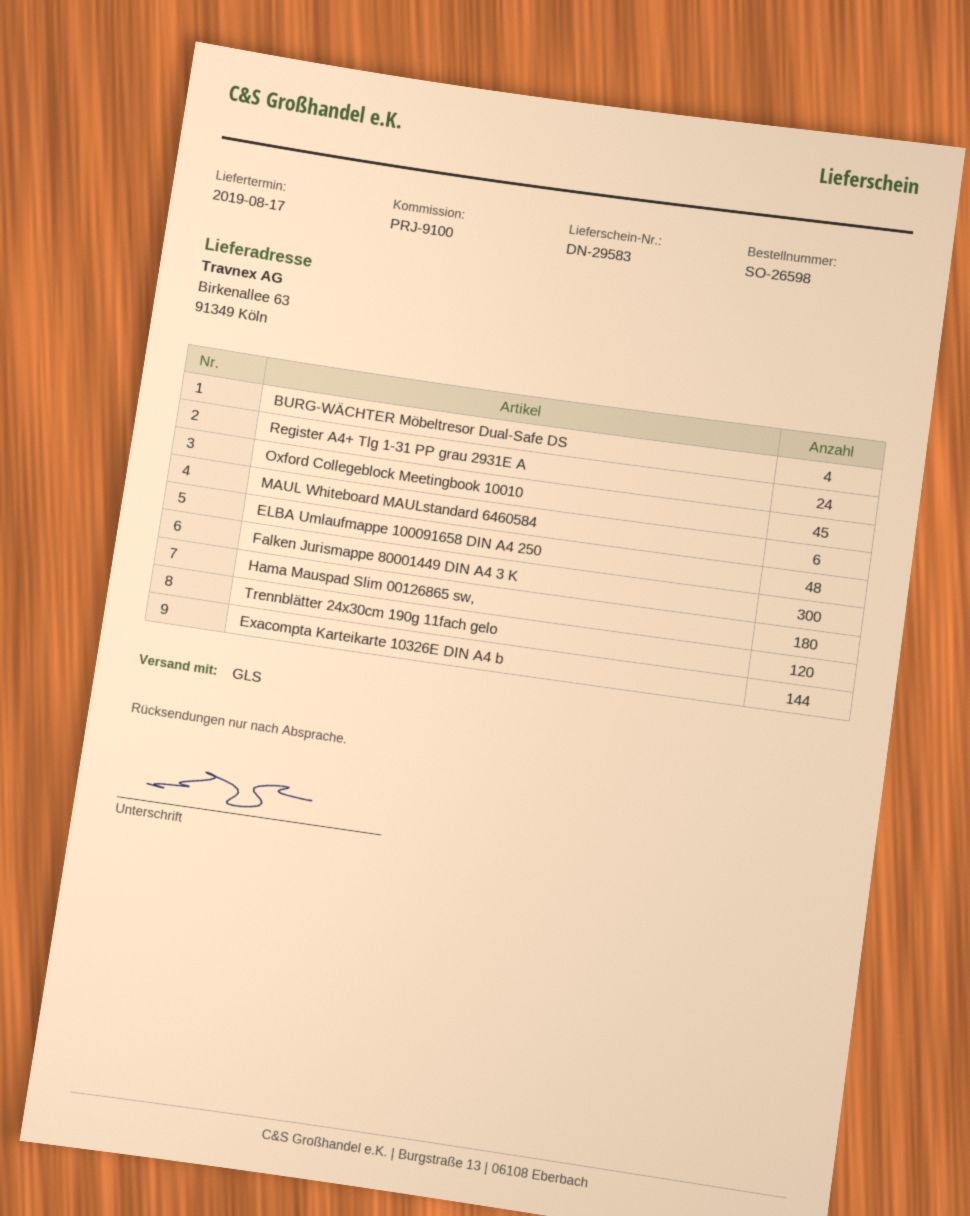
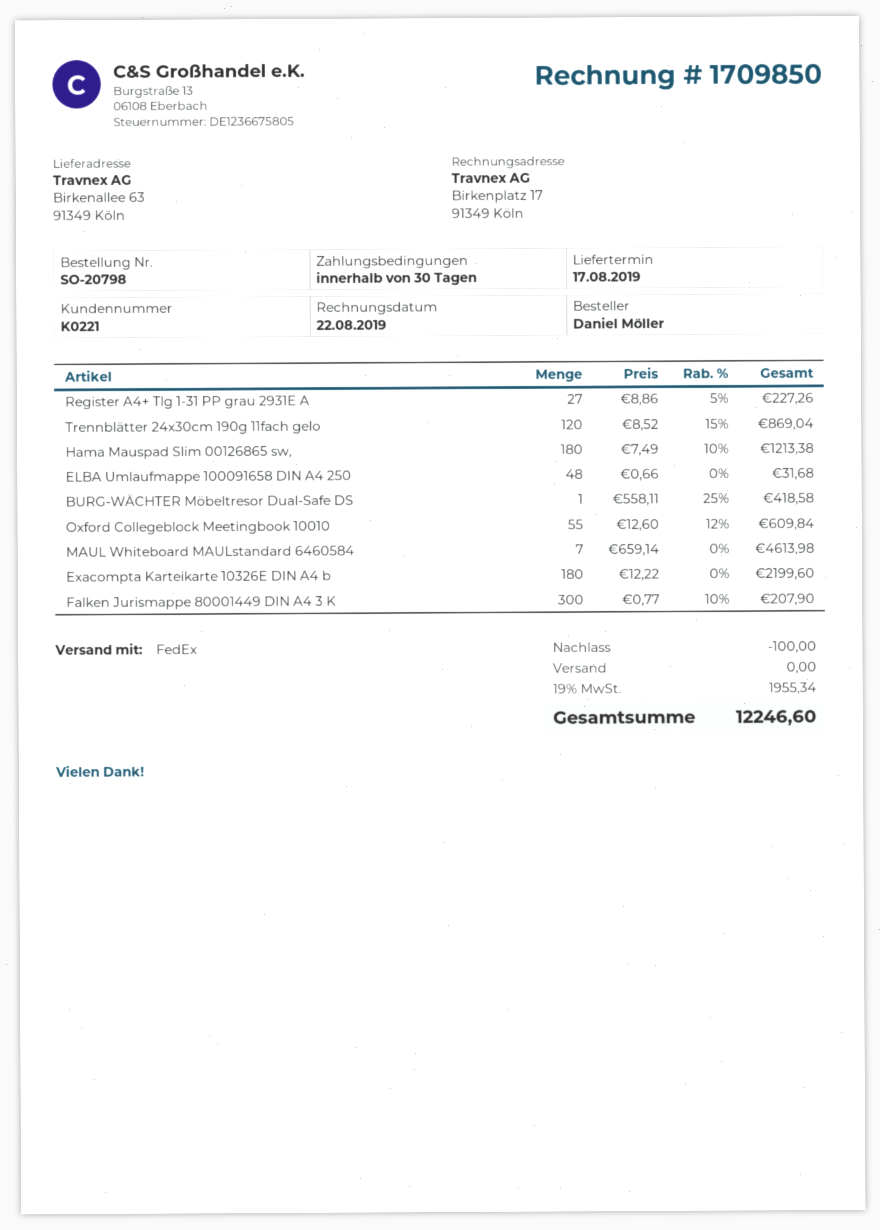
order number: SO-26598 -> SO-20798
shipping method: GLS -> FedEx
BURG-WÄCHTER Möbeltresor Dual-Safe DS: 4 -> 1
Register A4+ Tlg 1-31 PP grau 2931E A: 24 -> 27
Oxford Collegeblock Meetingbook 10010: 45 -> 55
MAUL Whiteboard MAULstandard 6460584: 6 -> 7
Exacompta Karteikarte 10326E DIN A4 b: 144 -> 180

